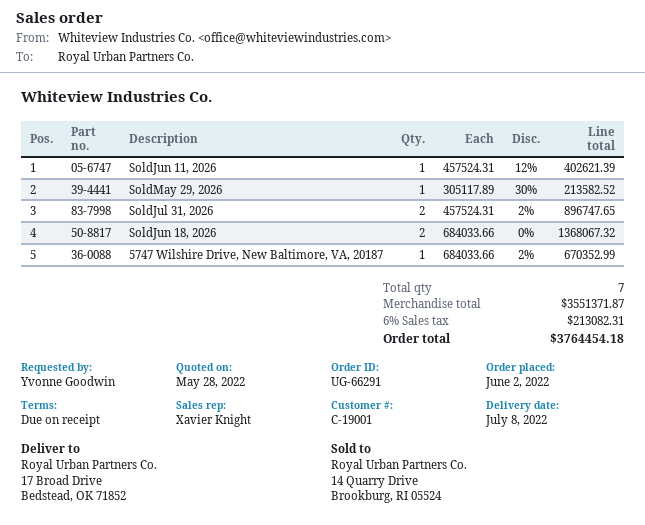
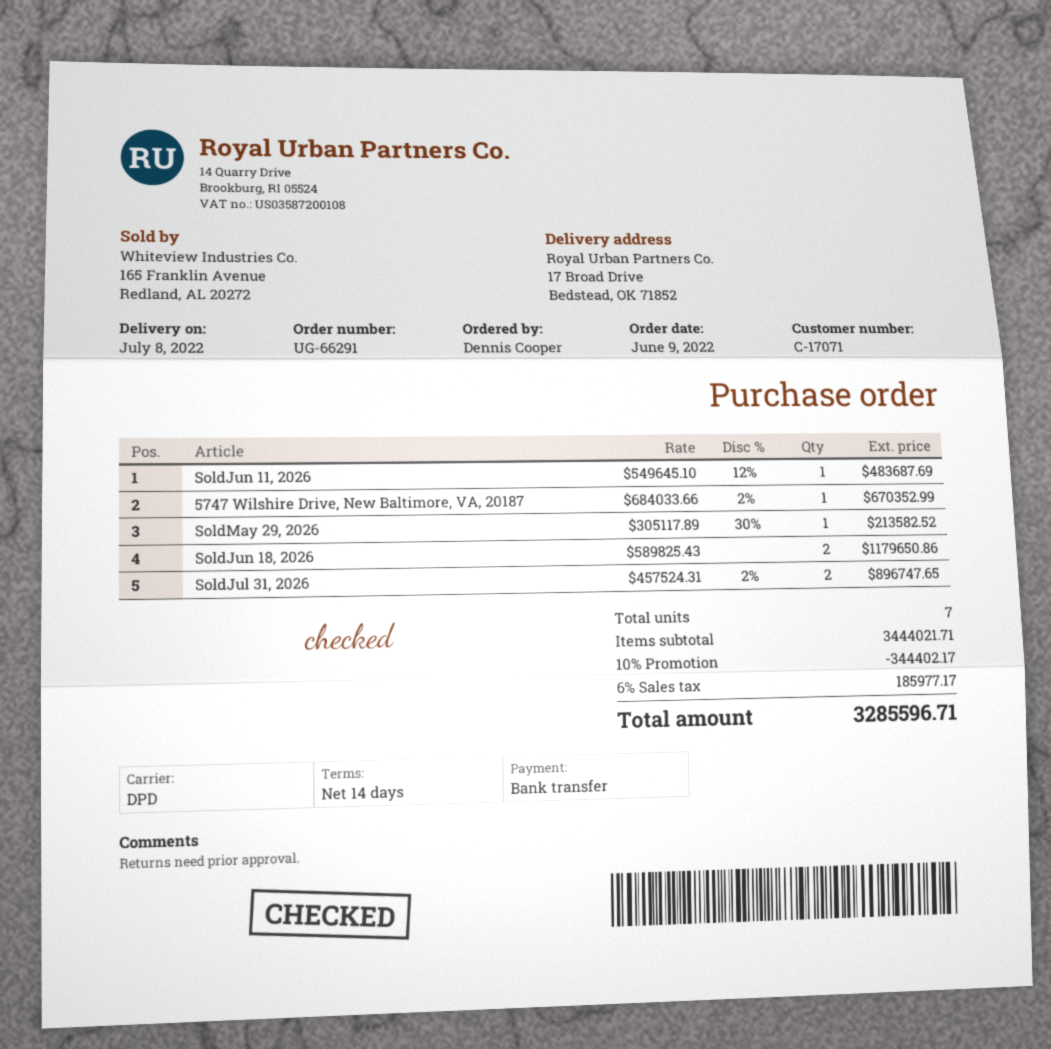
order date: 2022-06-02 -> 2022-06-09
payment terms: on receipt -> 14 days
customer number: C-19001 -> C-17071
ordered by: Yvonne Goodwin -> Dennis Cooper
SoldJun 11, 2026: 1 x 457524.31 - 12% = 402621.39 -> 1 x 549645.10 - 12% = 483687.69
SoldJun 18, 2026: 2 x 684033.66 = 1368067.32 -> 2 x 589825.43 = 1179650.86
subtotal: 3551371.87 -> 3444021.71
discount: none -> 10% = 344402.17
tax: 6% = 213082.31 -> 6% = 185977.17
total: 3764454.18 -> 3285596.71

